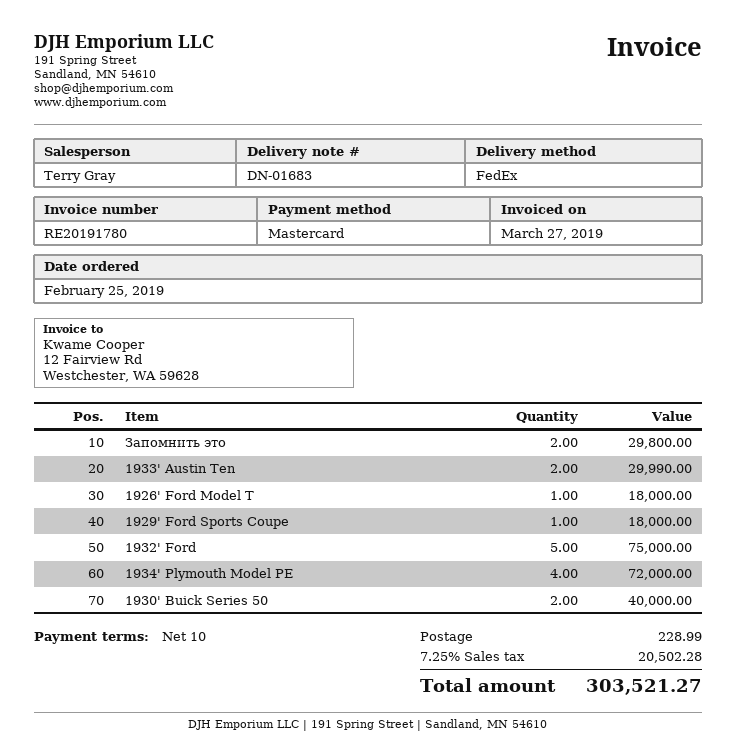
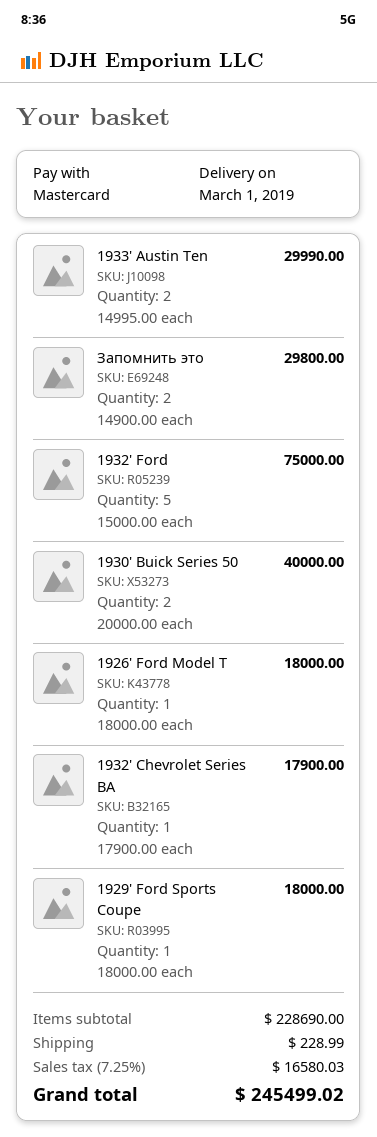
1934' Plymouth Model PE: 4 for 72000.00 -> none
1932' Chevrolet Series BA: none -> 1 for 17900.00
tax: 7.25% = 20502.28 -> 7.25% = 16580.03
total: 303521.27 -> 245499.02

